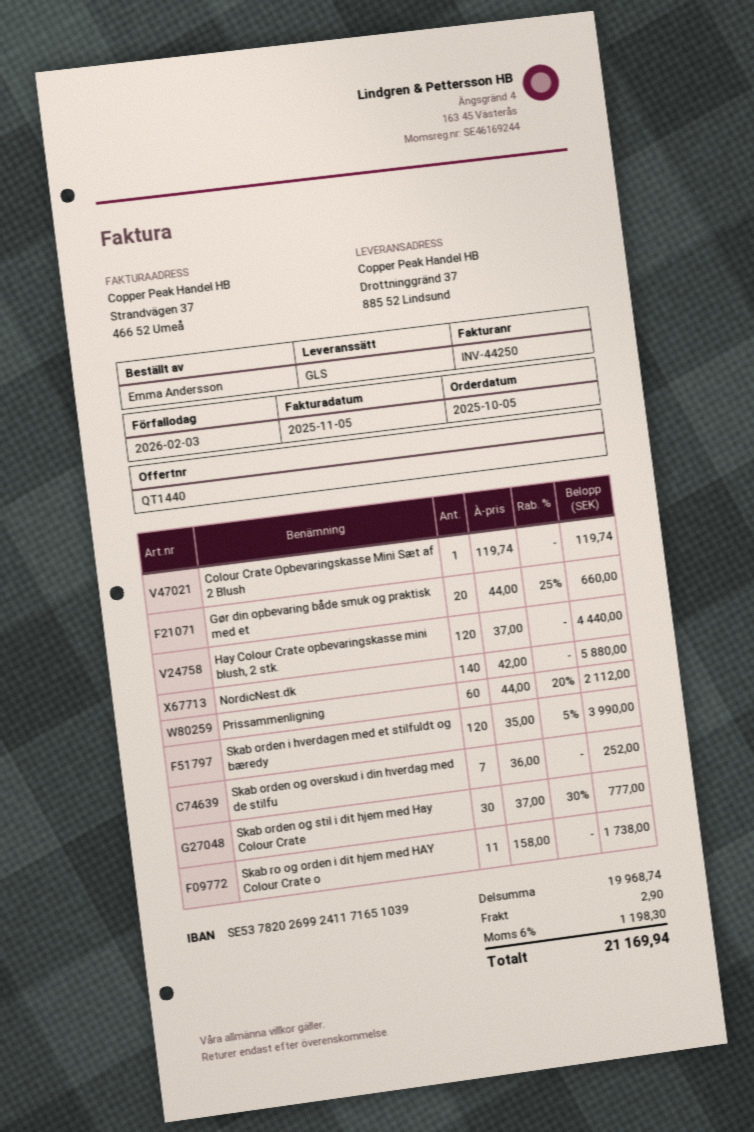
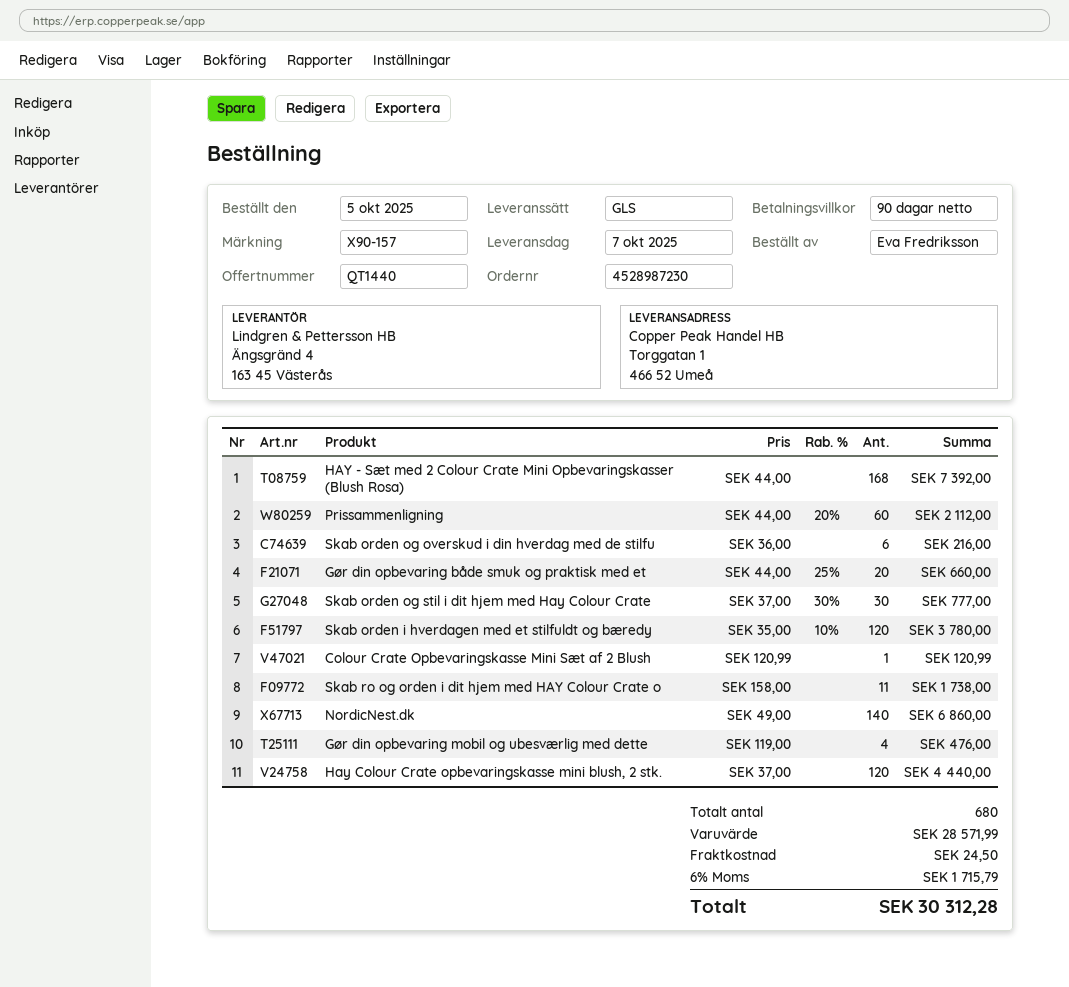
ordered by: Emma Andersson -> Eva Fredriksson
ship to: Drottninggränd 37, 885 52 Lindsund -> Torggatan 1, 466 52 Umeå
Colour Crate Opbevaringskasse Mini Sæt af 2 Blush: 1 x 119.74 = 119.74 -> 1 x 120.99 = 120.99
NordicNest.dk: 140 x 42.00 = 5880.00 -> 140 x 49.00 = 6860.00
Skab orden i hverdagen med et stilfuldt og bæredy: 120 x 35.00 - 5% = 3990.00 -> 120 x 35.00 - 10% = 3780.00
Skab orden og overskud i din hverdag med de stilfu: 7 x 36.00 = 252.00 -> 6 x 36.00 = 216.00
HAY - Sæt med 2 Colour Crate Mini Opbevaringskasser (Blush Rosa): none -> 168 x 44.00 = 7392.00
Gør din opbevaring mobil og ubesværlig med dette: none -> 4 x 119.00 = 476.00
subtotal: 19968.74 -> 28571.99
shipping: 2.90 -> 24.50
tax: 6% = 1198.30 -> 6% = 1715.79
total: 21169.94 -> 30312.28

